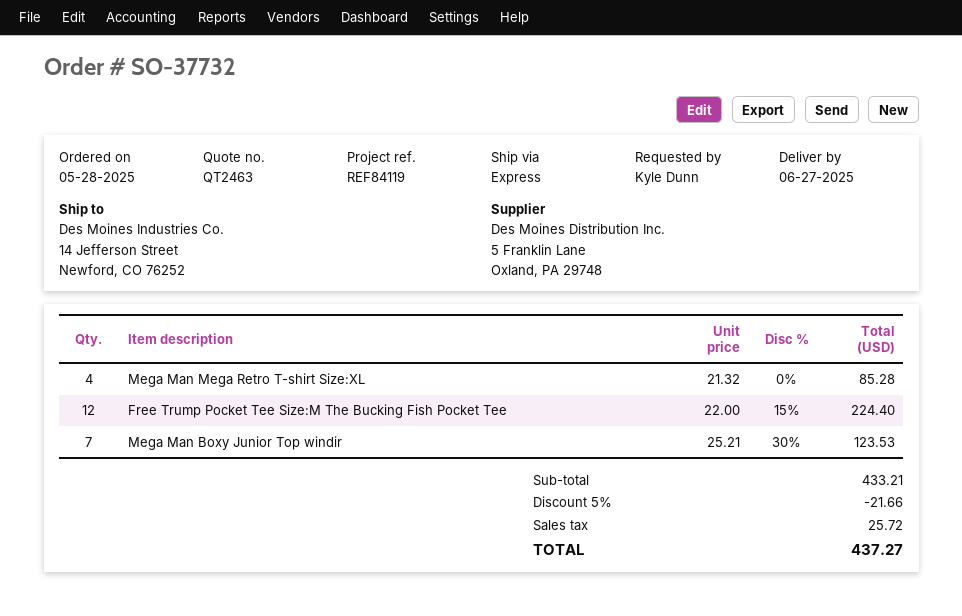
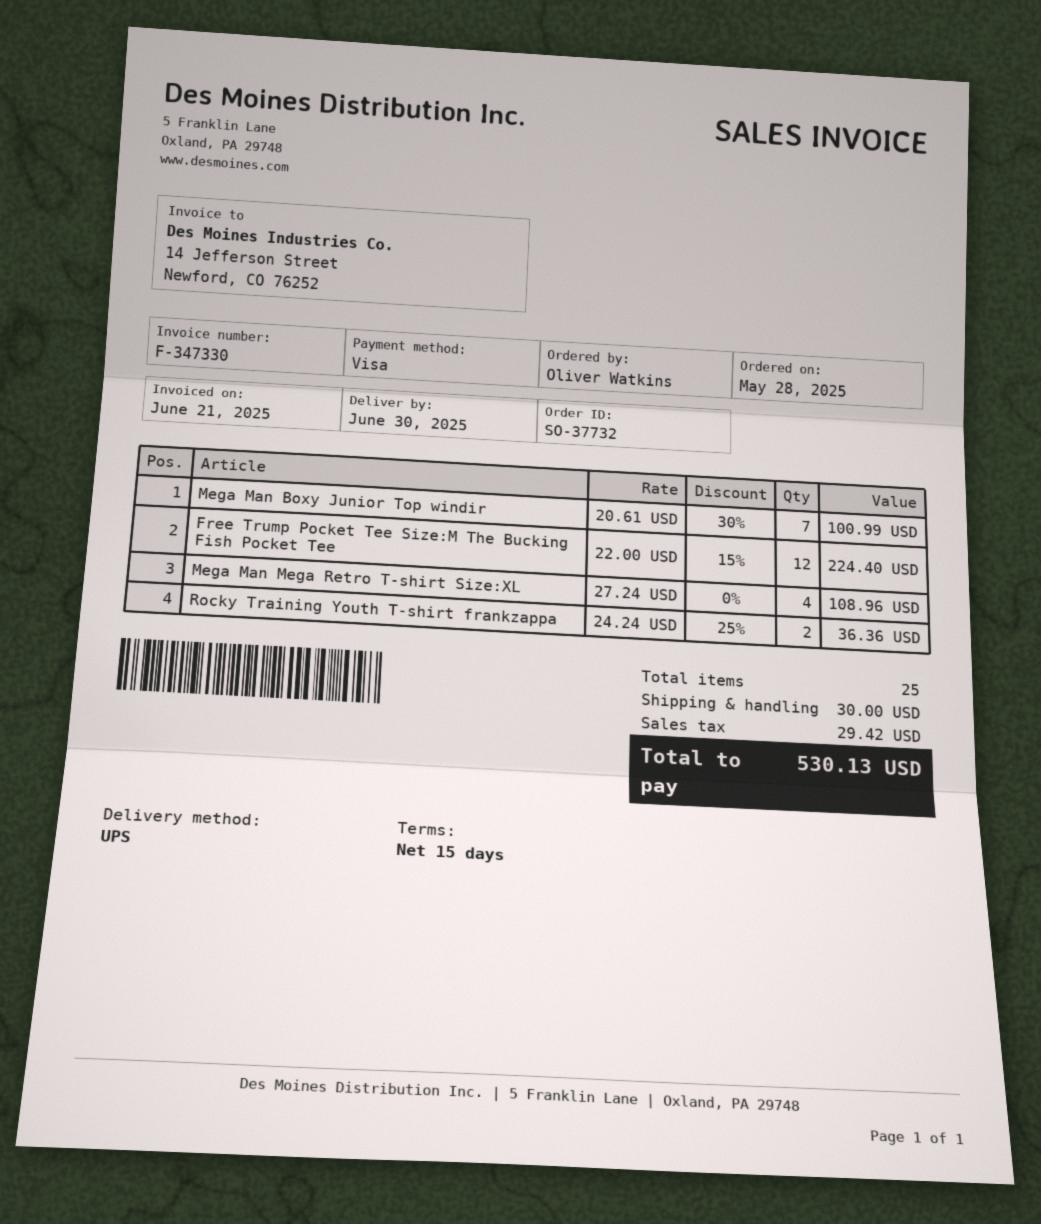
delivery date: 2025-06-27 -> 2025-06-30
ordered by: Kyle Dunn -> Oliver Watkins
shipping method: express -> UPS
Mega Man Mega Retro T-shirt Size:XL: 4 x 21.32 = 85.28 -> 4 x 27.24 = 108.96
Mega Man Boxy Junior Top windir: 7 x 25.21 - 30% = 123.53 -> 7 x 20.61 - 30% = 100.99
Rocky Training Youth T-shirt frankzappa: none -> 2 x 24.24 - 25% = 36.36
discount: 5% = 21.66 -> none
shipping: none -> 30.00
tax: 25.72 -> 29.42
total: 437.27 -> 530.13

